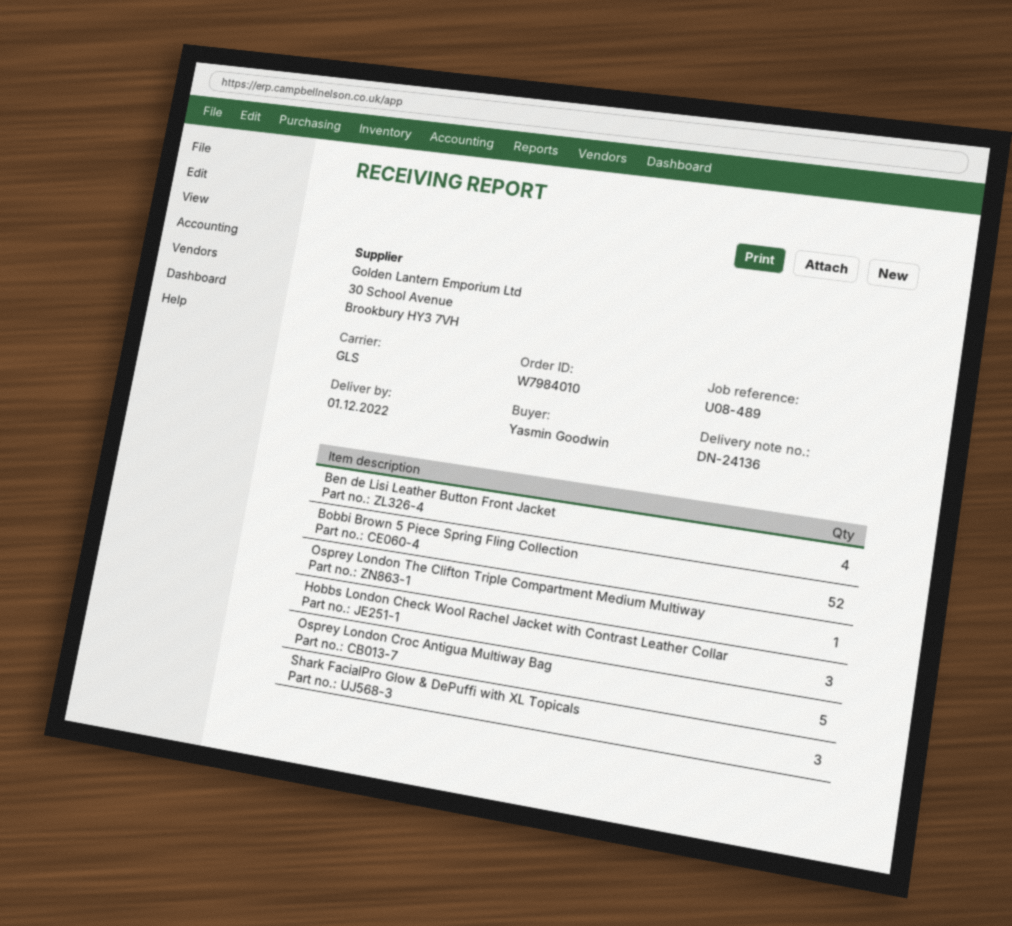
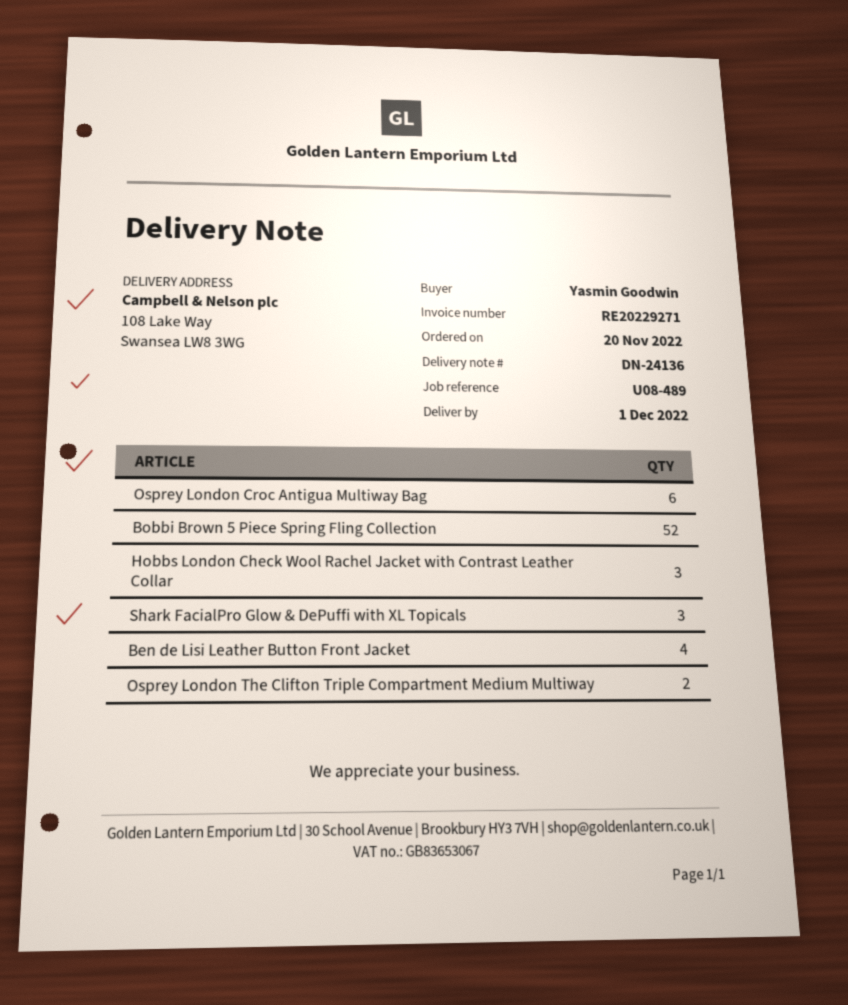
Osprey London The Clifton Triple Compartment Medium Multiway: 1 -> 2
Osprey London Croc Antigua Multiway Bag: 5 -> 6

